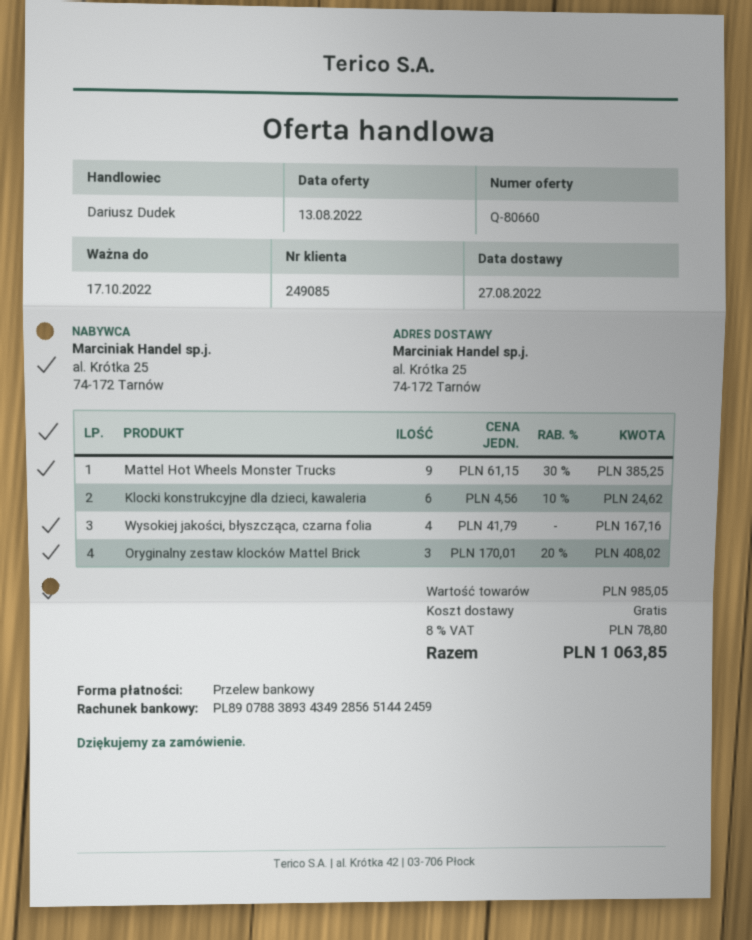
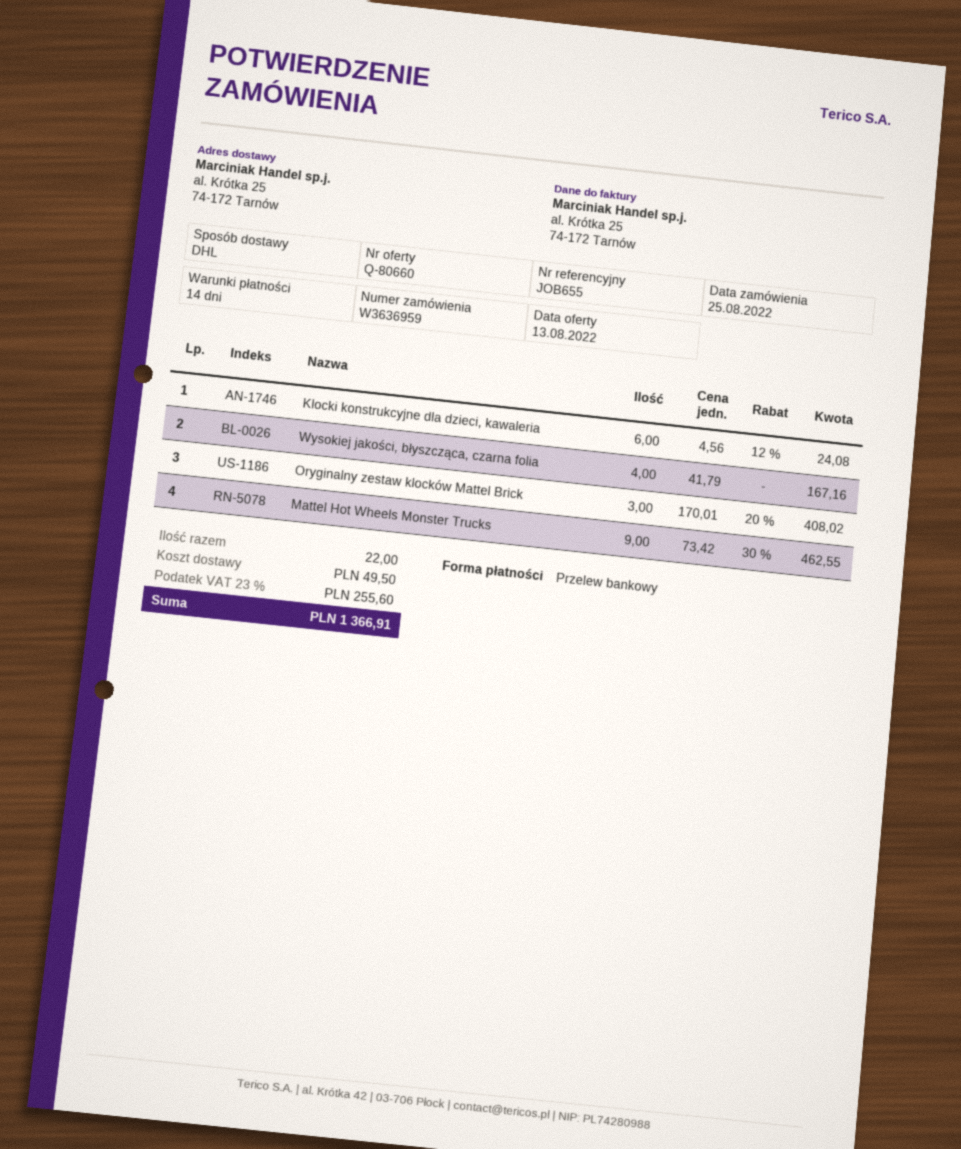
Mattel Hot Wheels Monster Trucks: 9 x 61.15 - 30% = 385.25 -> 9 x 73.42 - 30% = 462.55
Klocki konstrukcyjne dla dzieci, kawaleria: 6 x 4.56 - 10% = 24.62 -> 6 x 4.56 - 12% = 24.08
shipping: 0.00 -> 49.50
tax: 8% = 78.80 -> 23% = 255.60
total: 1063.85 -> 1366.91

